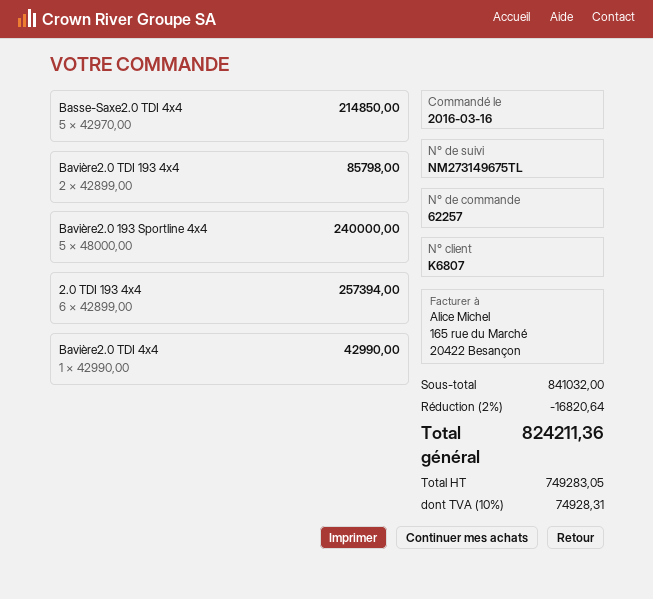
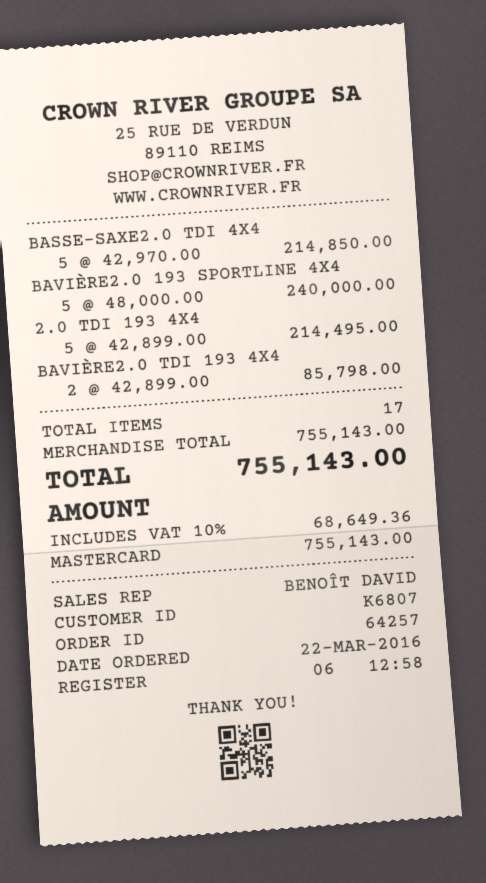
order number: 62257 -> 64257
order date: 2016-03-16 -> 2016-03-22
2.0 TDI 193 4x4: 6 x 42899.00 = 257394.00 -> 5 x 42899.00 = 214495.00
Bavière2.0 TDI 4x4: 1 x 42990.00 = 42990.00 -> none
subtotal: 841032.00 -> 755143.00
discount: 2% = 16820.64 -> none
tax: 10% = 74928.31 -> 10% = 68649.36
total: 824211.36 -> 755143.00

